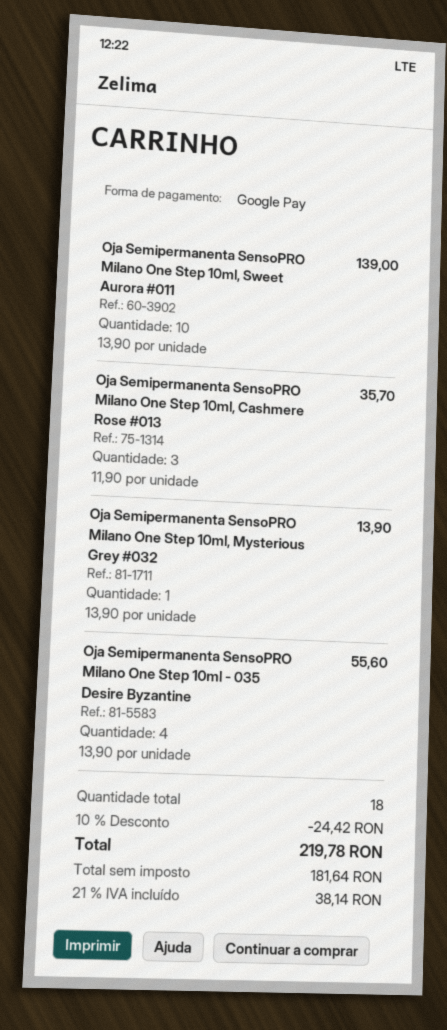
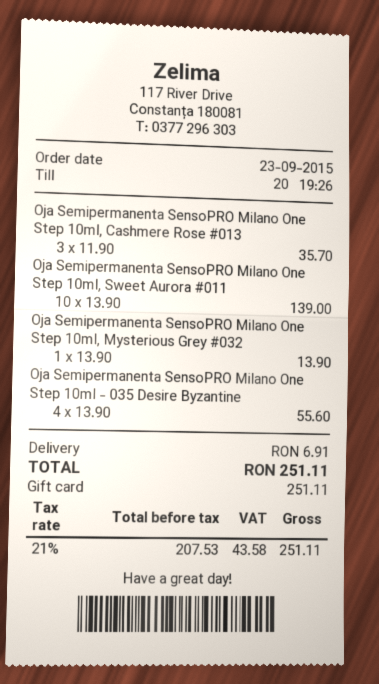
payment method: Google Pay -> gift card
discount: 10% = 24.42 -> none
shipping: none -> 6.91
net: 181.64 -> 207.53
tax: 21% = 38.14 -> 21% = 43.58
total: 219.78 -> 251.11

